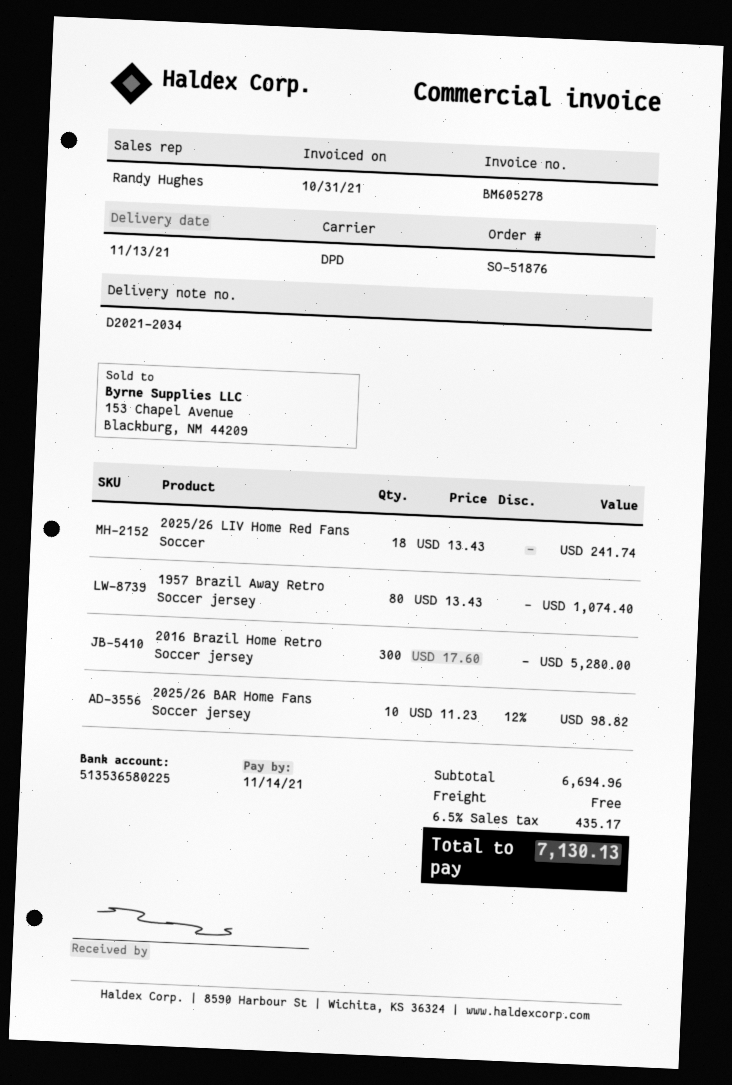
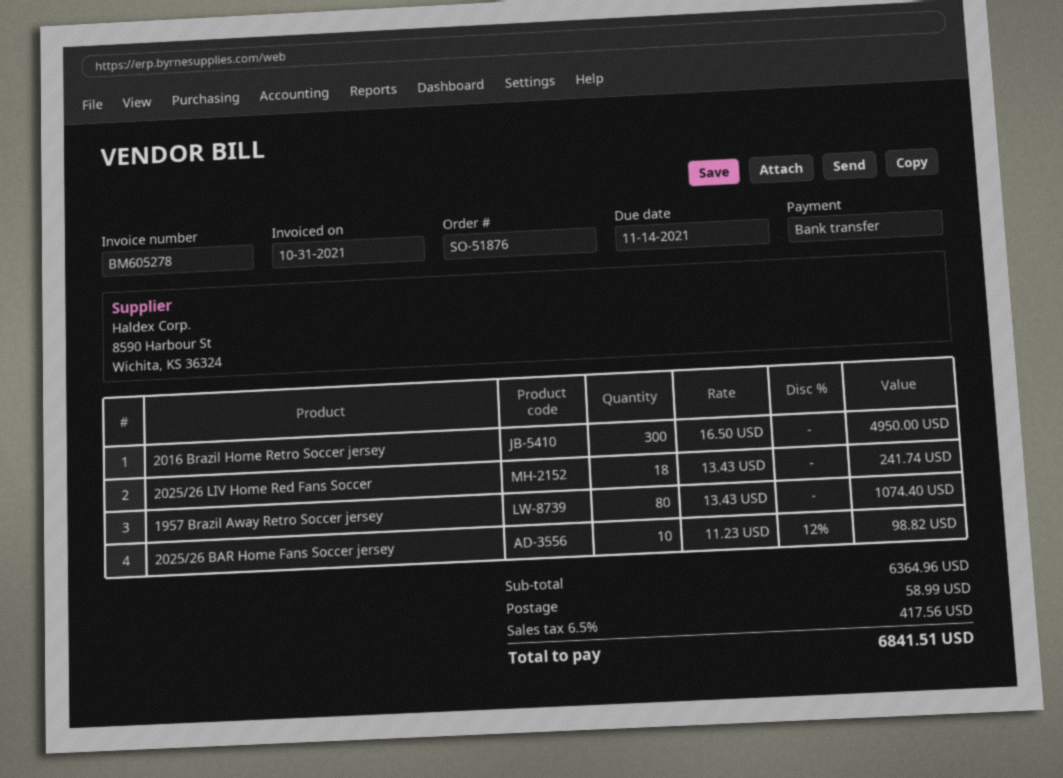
2016 Brazil Home Retro Soccer jersey: 300 x 17.60 = 5280.00 -> 300 x 16.50 = 4950.00
subtotal: 6694.96 -> 6364.96
shipping: 0.00 -> 58.99
tax: 6.5% = 435.17 -> 6.5% = 417.56
total: 7130.13 -> 6841.51

